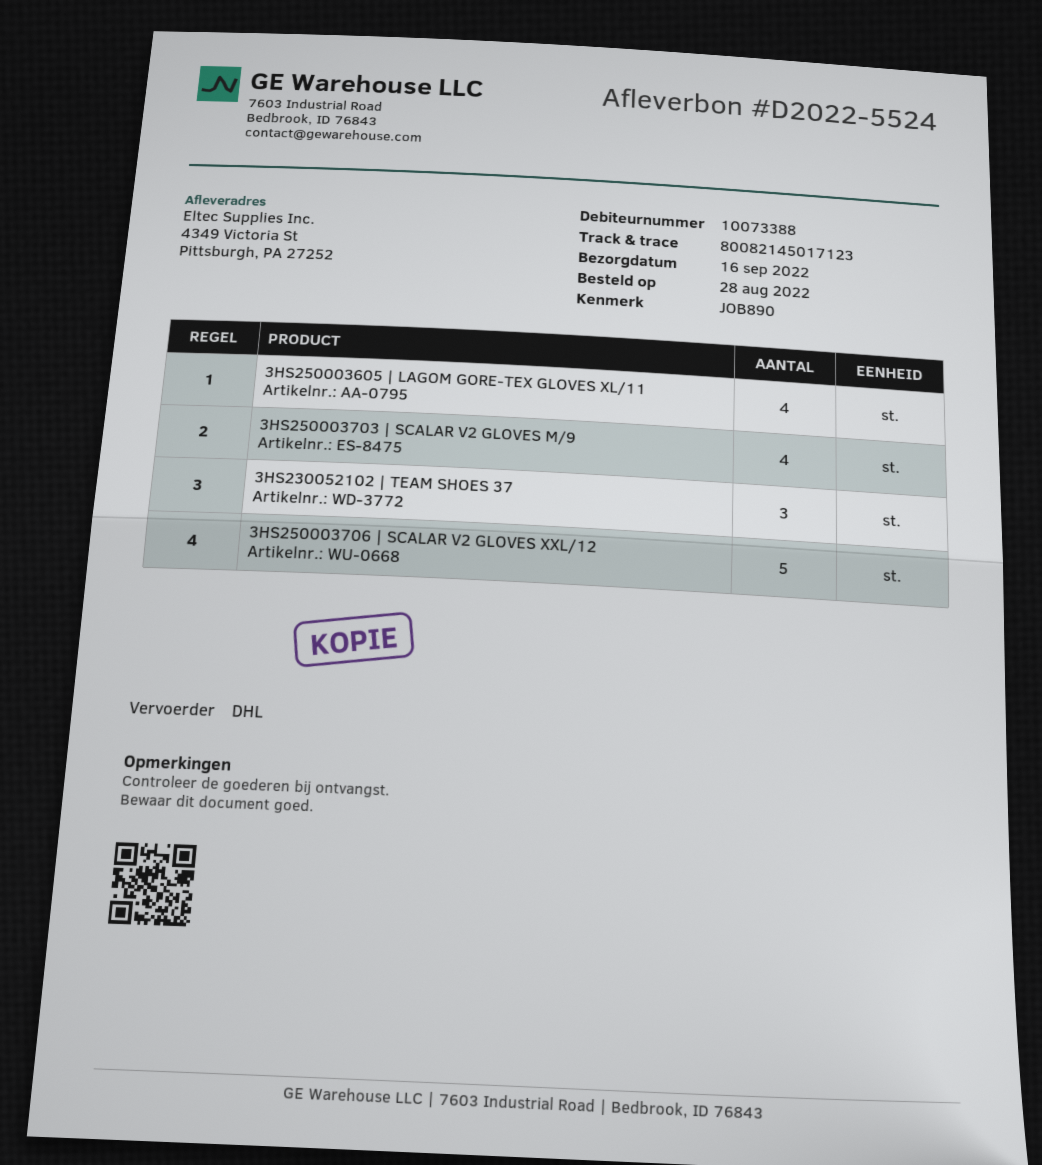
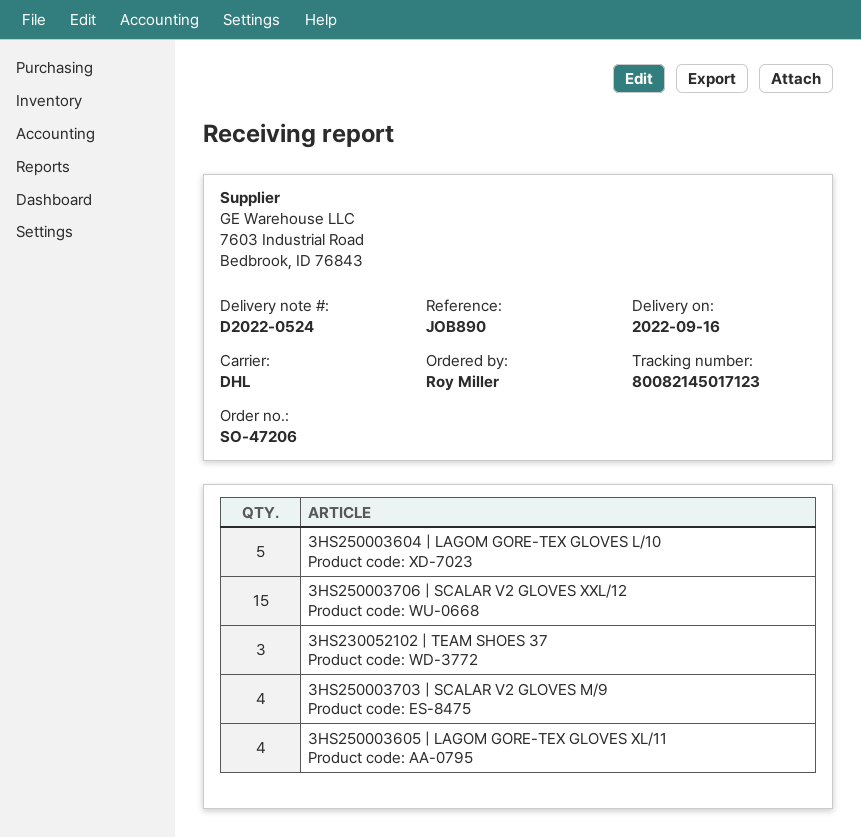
delivery note number: D2022-5524 -> D2022-0524
3HS250003706 | SCALAR V2 GLOVES XXL/12: 5 -> 15
3HS250003604 | LAGOM GORE-TEX GLOVES L/10: none -> 5

